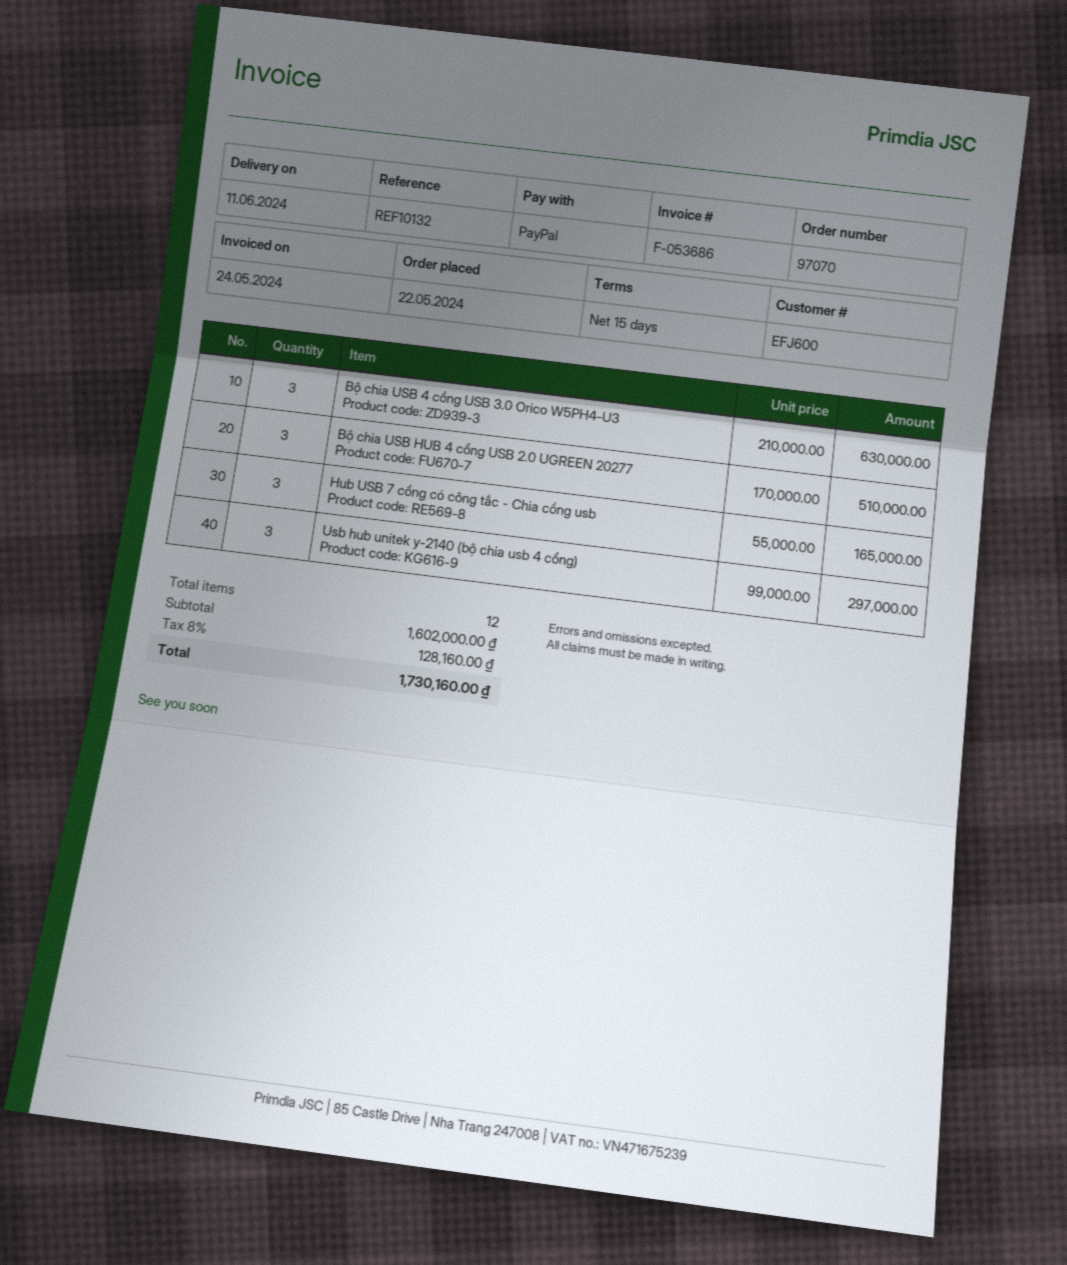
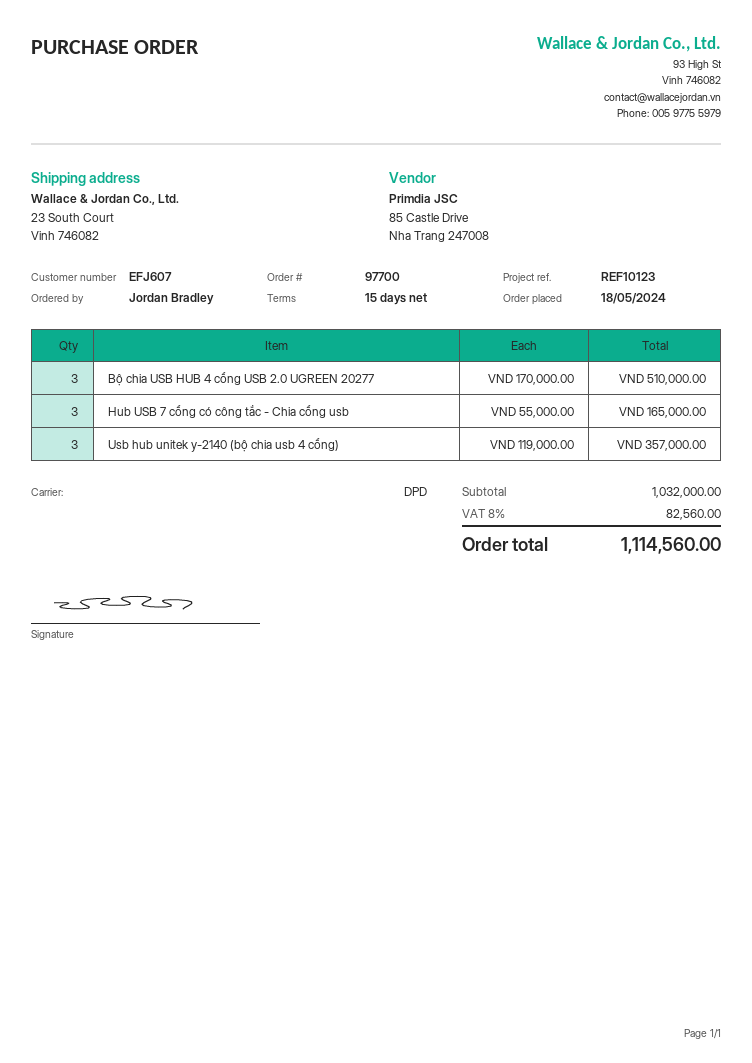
order number: 97070 -> 97700
order date: 2024-05-22 -> 2024-05-18
customer number: EFJ600 -> EFJ607
reference: REF10132 -> REF10123
Bộ chia USB 4 cổng USB 3.0 Orico W5PH4-U3: 3 x 210000.00 = 630000.00 -> none
Usb hub unitek y-2140 (bộ chia usb 4 cổng): 3 x 99000.00 = 297000.00 -> 3 x 119000.00 = 357000.00
subtotal: 1602000.00 -> 1032000.00
tax: 8% = 128160.00 -> 8% = 82560.00
total: 1730160.00 -> 1114560.00

